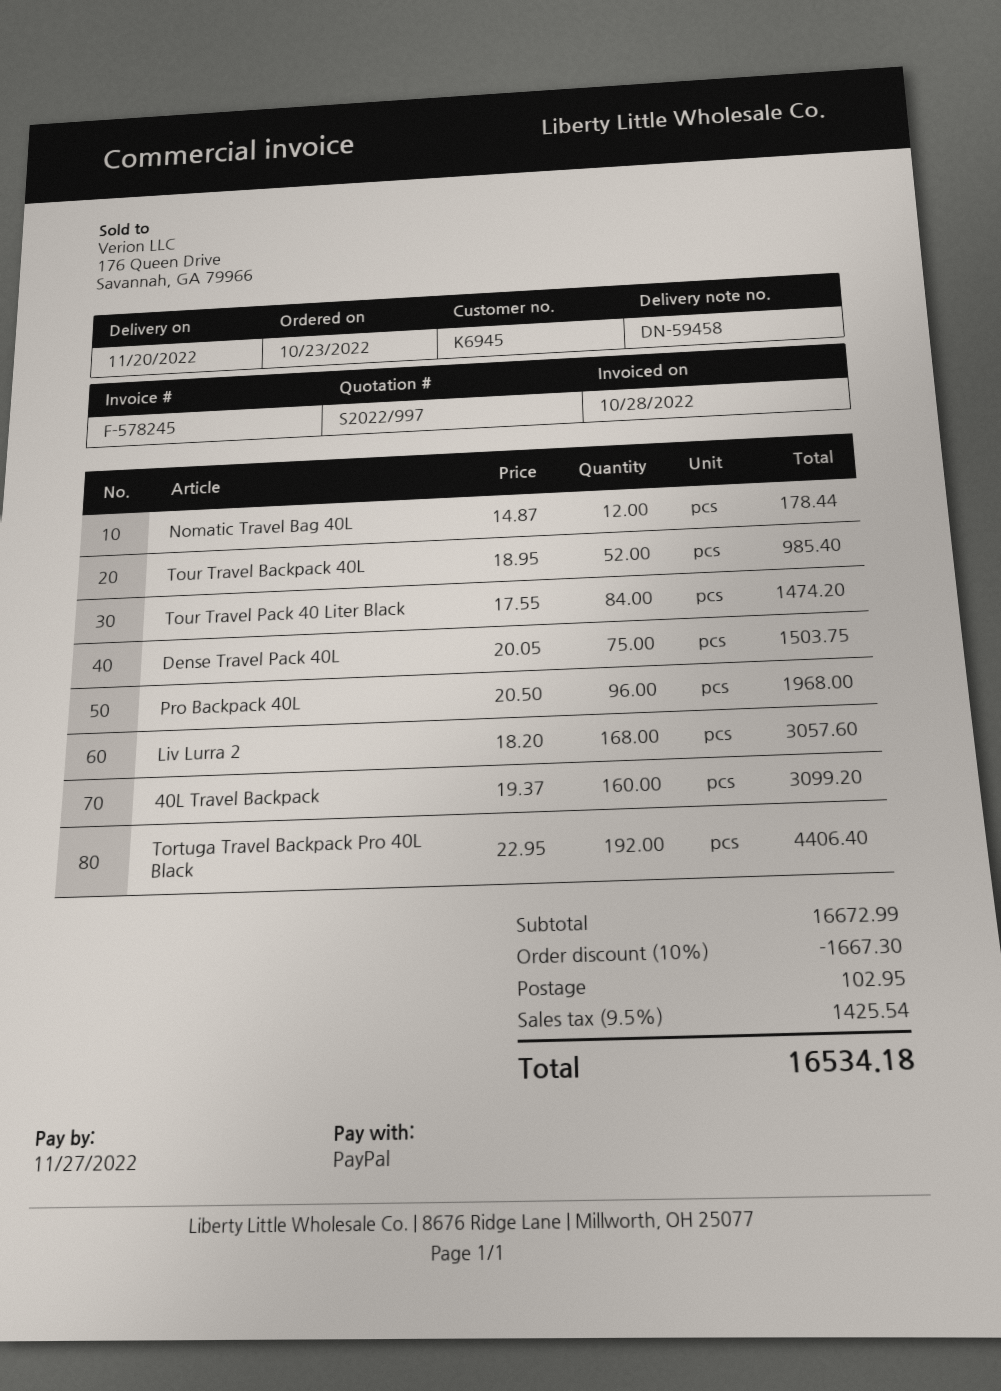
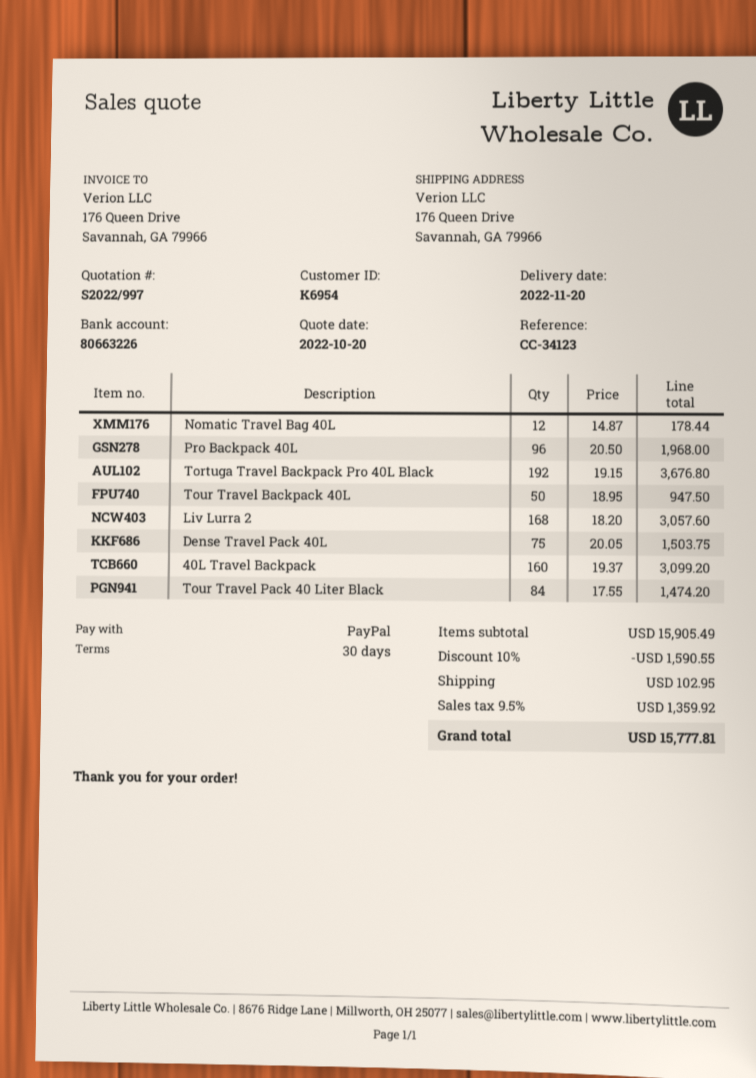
customer number: K6945 -> K6954
Tour Travel Backpack 40L: 52 x 18.95 = 985.40 -> 50 x 18.95 = 947.50
Tortuga Travel Backpack Pro 40L Black: 192 x 22.95 = 4406.40 -> 192 x 19.15 = 3676.80
subtotal: 16672.99 -> 15905.49
discount: 10% = 1667.30 -> 10% = 1590.55
tax: 9.5% = 1425.54 -> 9.5% = 1359.92
total: 16534.18 -> 15777.81

